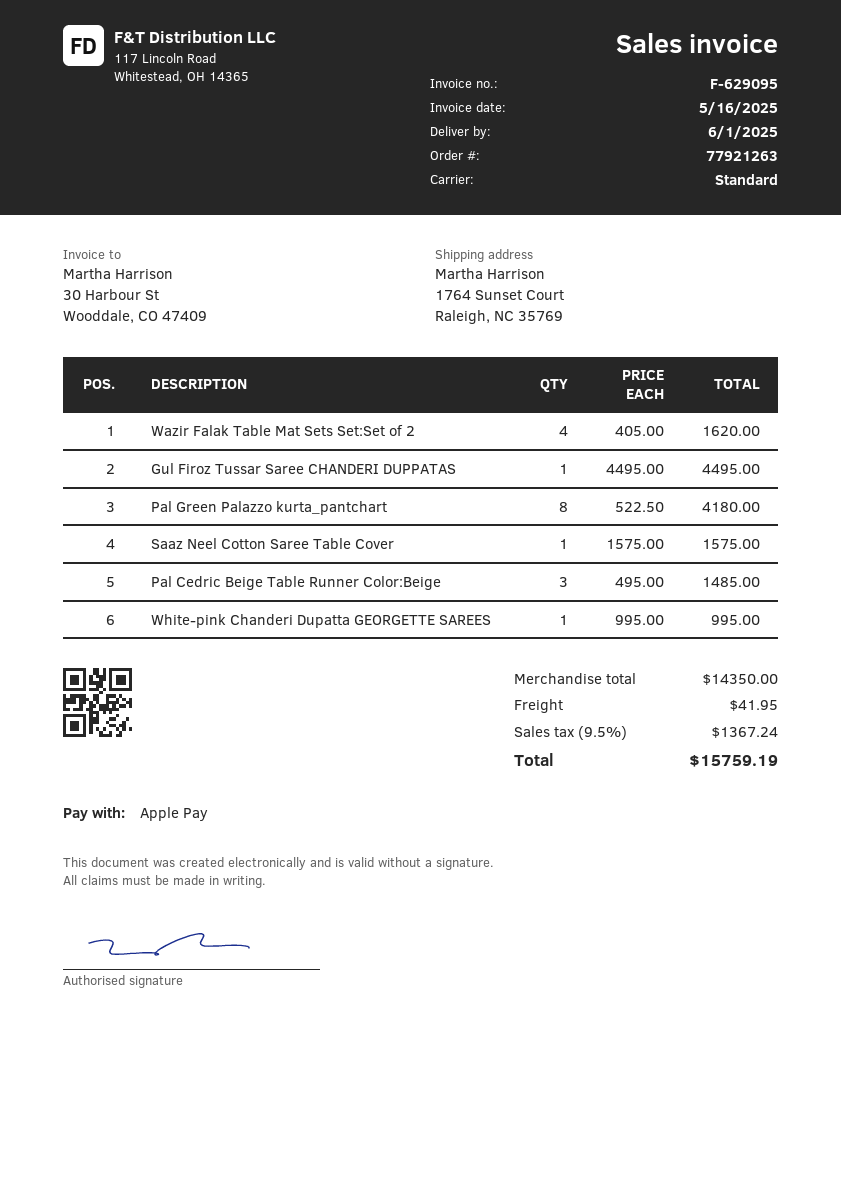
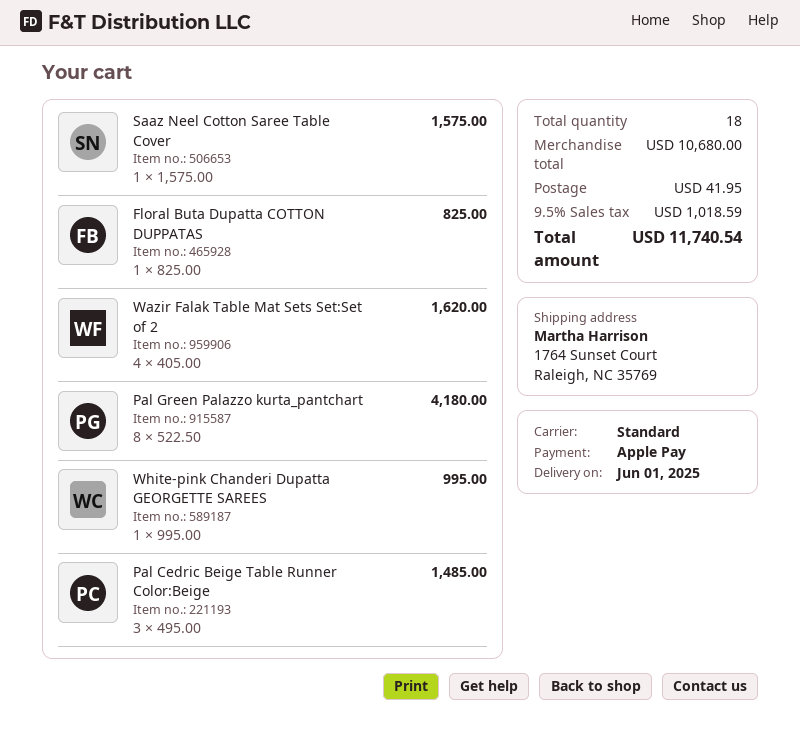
Gul Firoz Tussar Saree CHANDERI DUPPATAS: 1 x 4495.00 = 4495.00 -> none
Floral Buta Dupatta COTTON DUPPATAS: none -> 1 x 825.00 = 825.00
subtotal: 14350.00 -> 10680.00
tax: 9.5% = 1367.24 -> 9.5% = 1018.59
total: 15759.19 -> 11740.54

